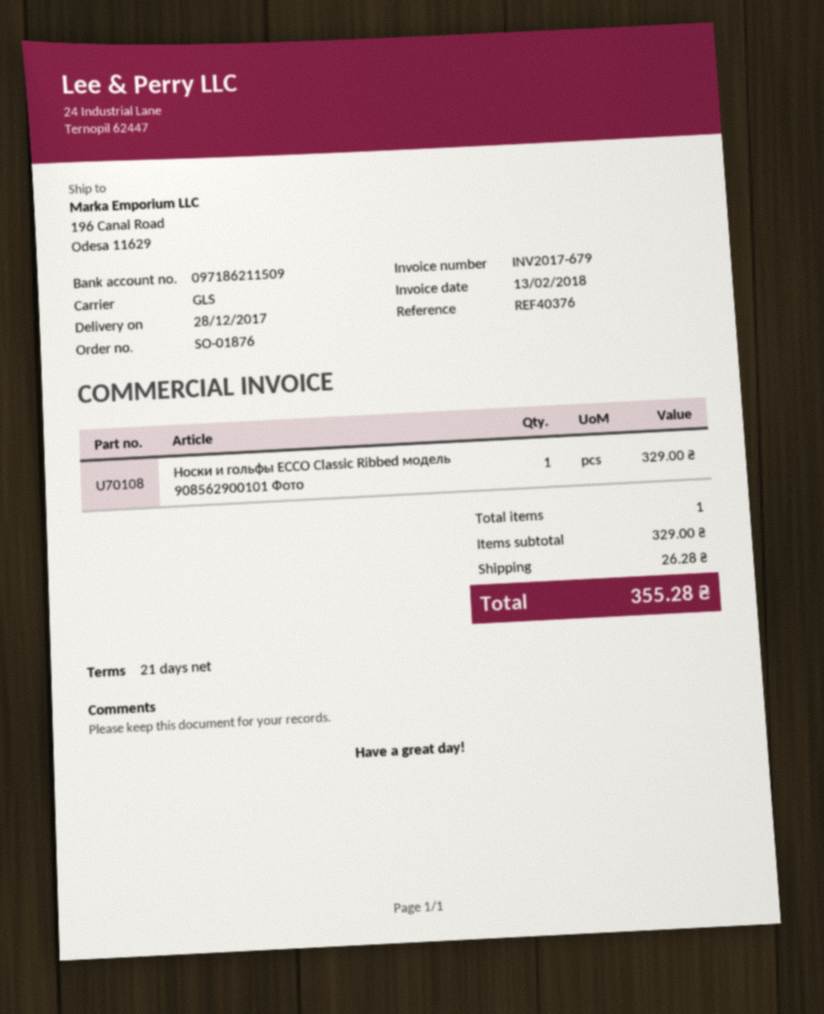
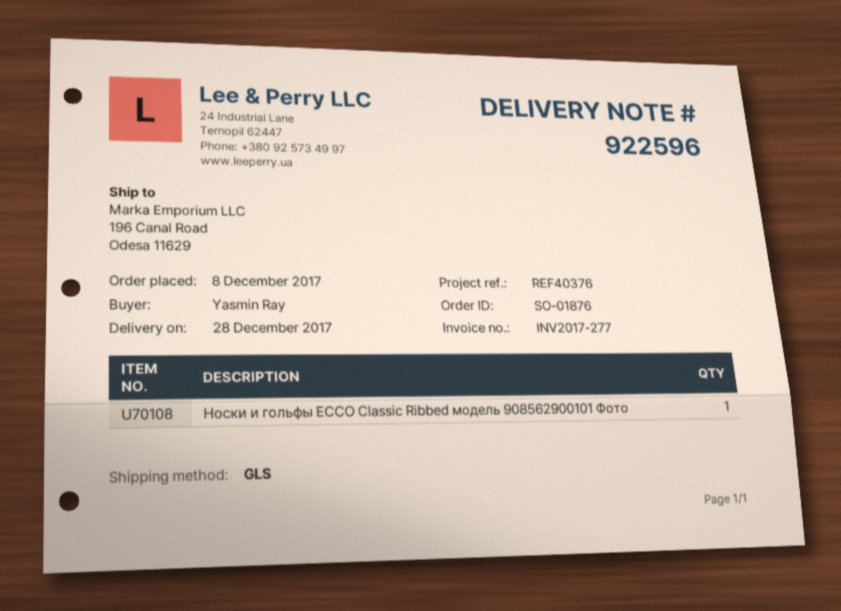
invoice number: INV2017-679 -> INV2017-277

